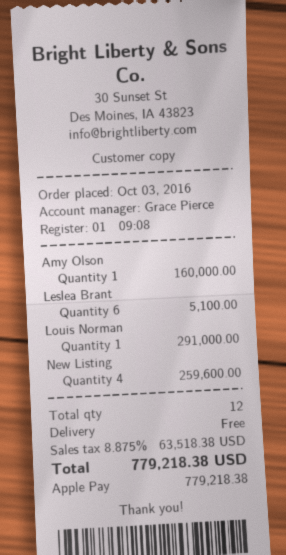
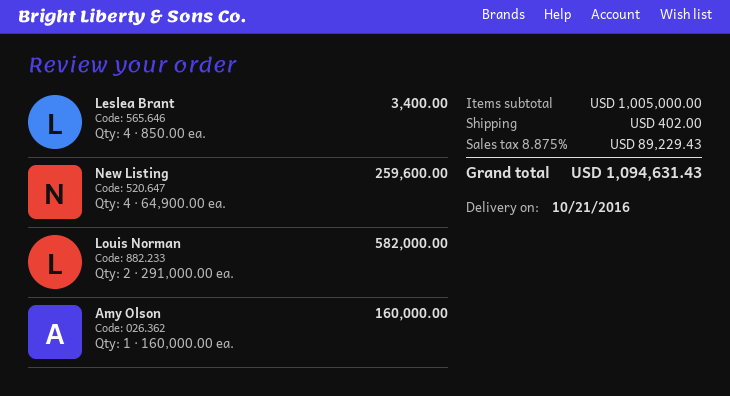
Leslea Brant: 6 for 5100.00 -> 4 for 3400.00
Louis Norman: 1 for 291000.00 -> 2 for 582000.00
shipping: 0.00 -> 402.00
tax: 8.875% = 63518.38 -> 8.875% = 89229.43
total: 779218.38 -> 1094631.43

